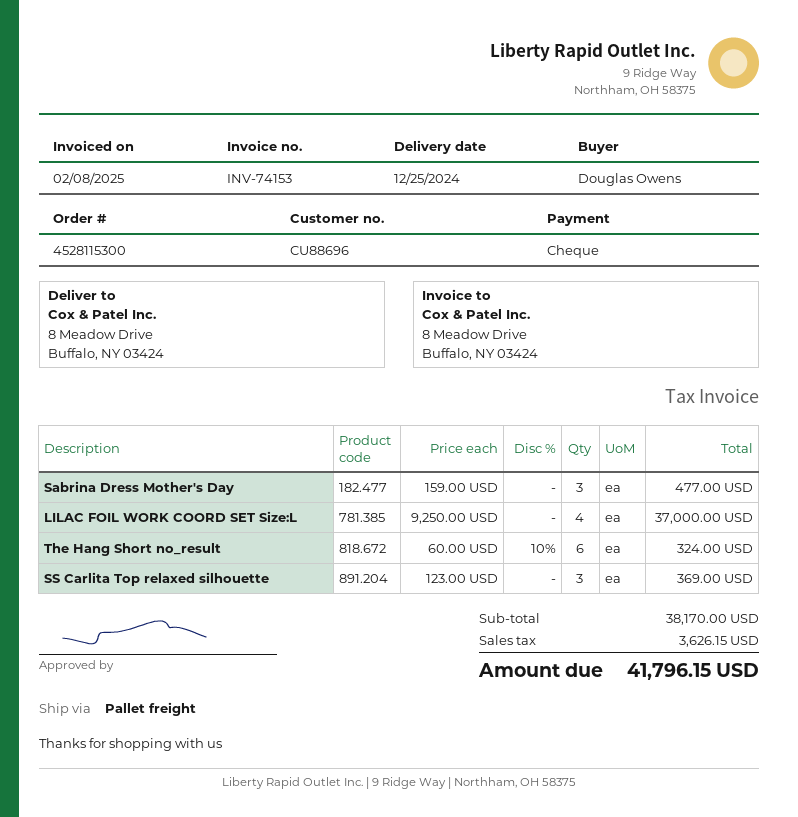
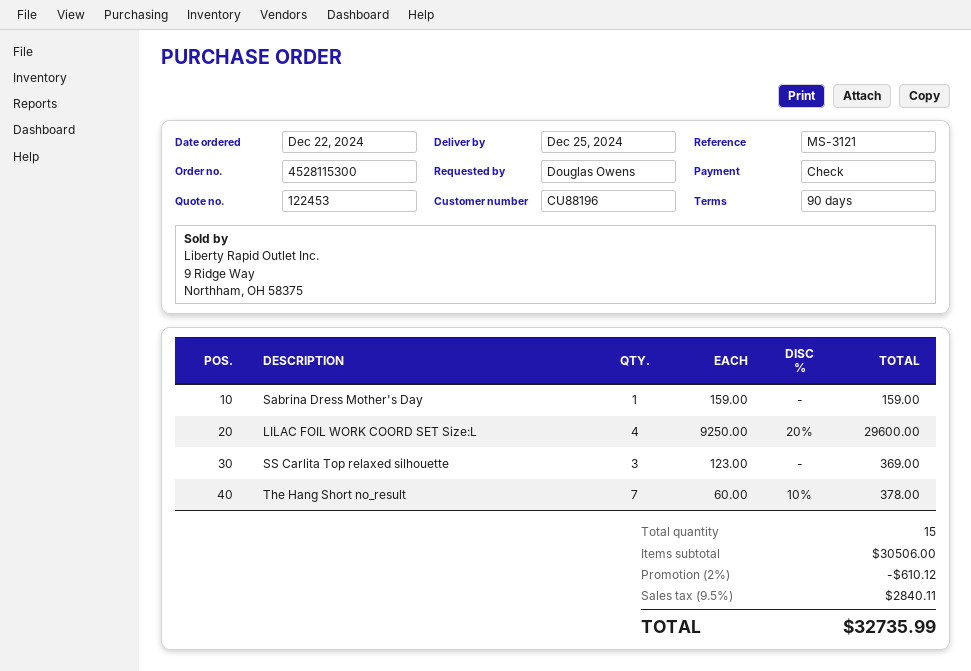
customer number: CU88696 -> CU88196
Sabrina Dress Mother's Day: 3 x 159.00 = 477.00 -> 1 x 159.00 = 159.00
LILAC FOIL WORK COORD SET Size:L: 4 x 9250.00 = 37000.00 -> 4 x 9250.00 - 20% = 29600.00
The Hang Short no_result: 6 x 60.00 - 10% = 324.00 -> 7 x 60.00 - 10% = 378.00
subtotal: 38170.00 -> 30506.00
discount: none -> 2% = 610.12
tax: 3626.15 -> 2840.11
total: 41796.15 -> 32735.99

